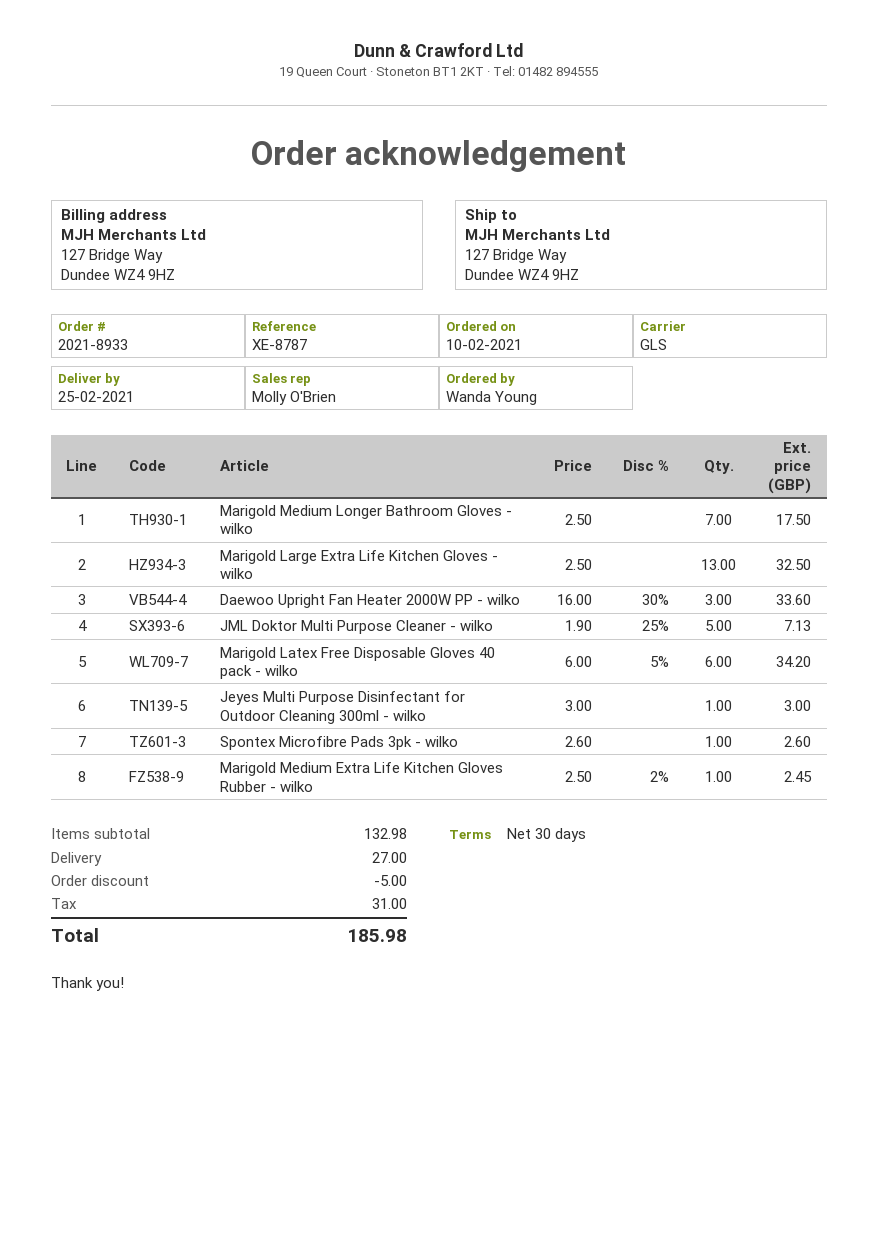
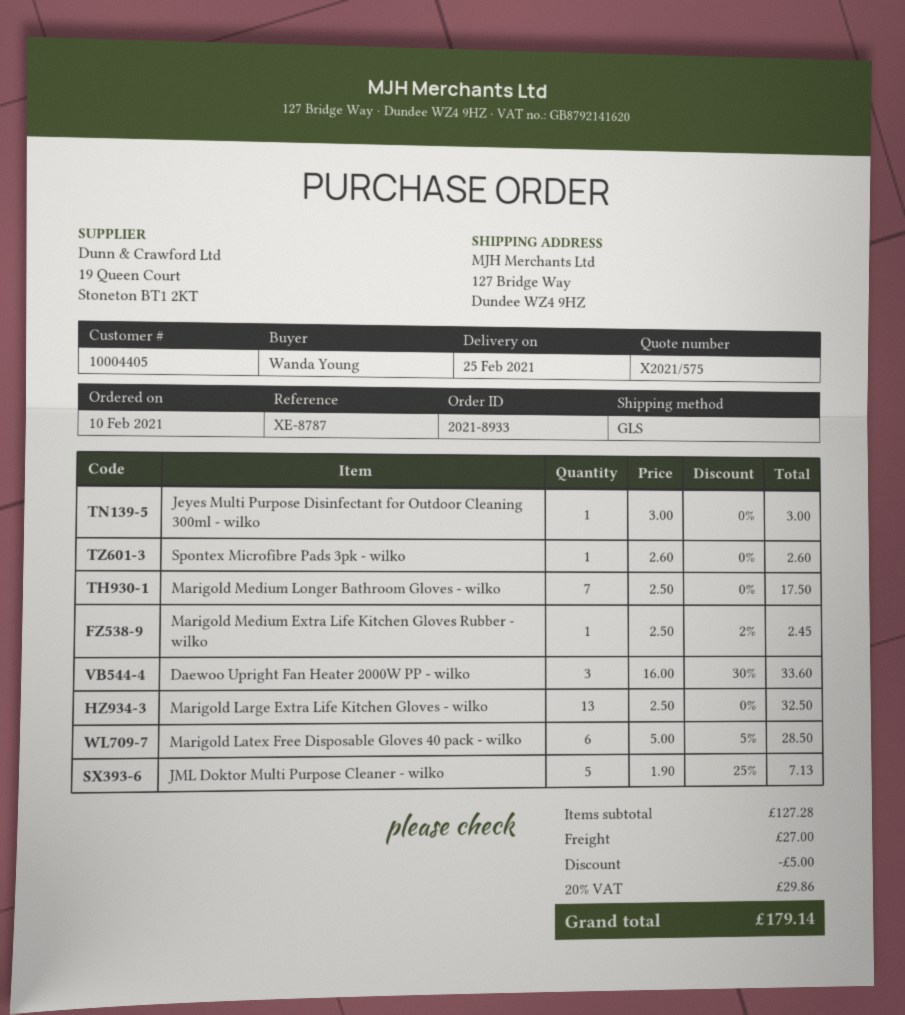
Marigold Latex Free Disposable Gloves 40 pack - wilko: 6 x 6.00 - 5% = 34.20 -> 6 x 5.00 - 5% = 28.50
subtotal: 132.98 -> 127.28
tax: 31.00 -> 29.86
total: 185.98 -> 179.14

